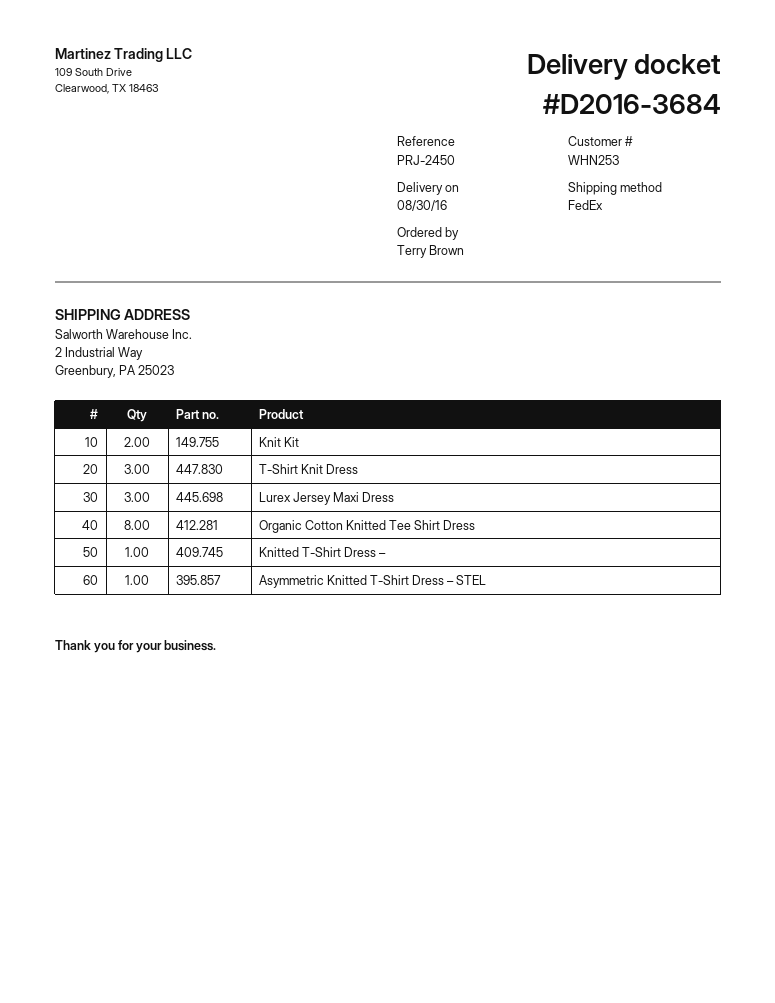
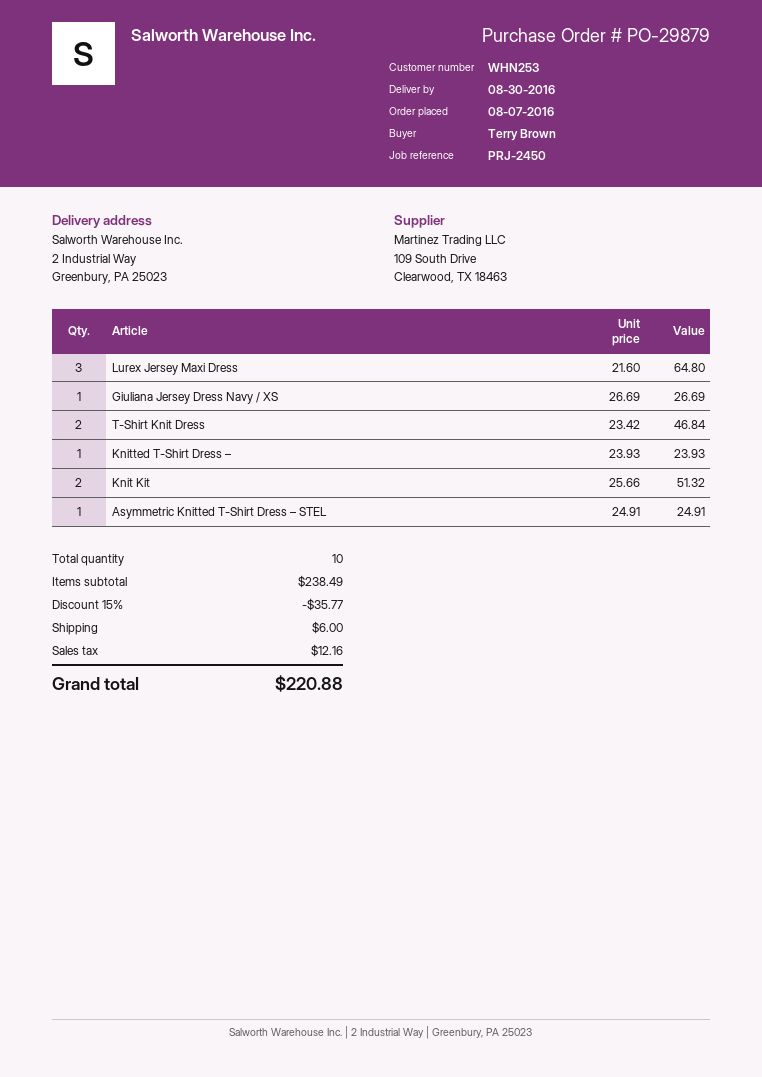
T-Shirt Knit Dress: 3 -> 2
Organic Cotton Knitted Tee Shirt Dress: 8 -> none
Giuliana Jersey Dress Navy / XS: none -> 1

